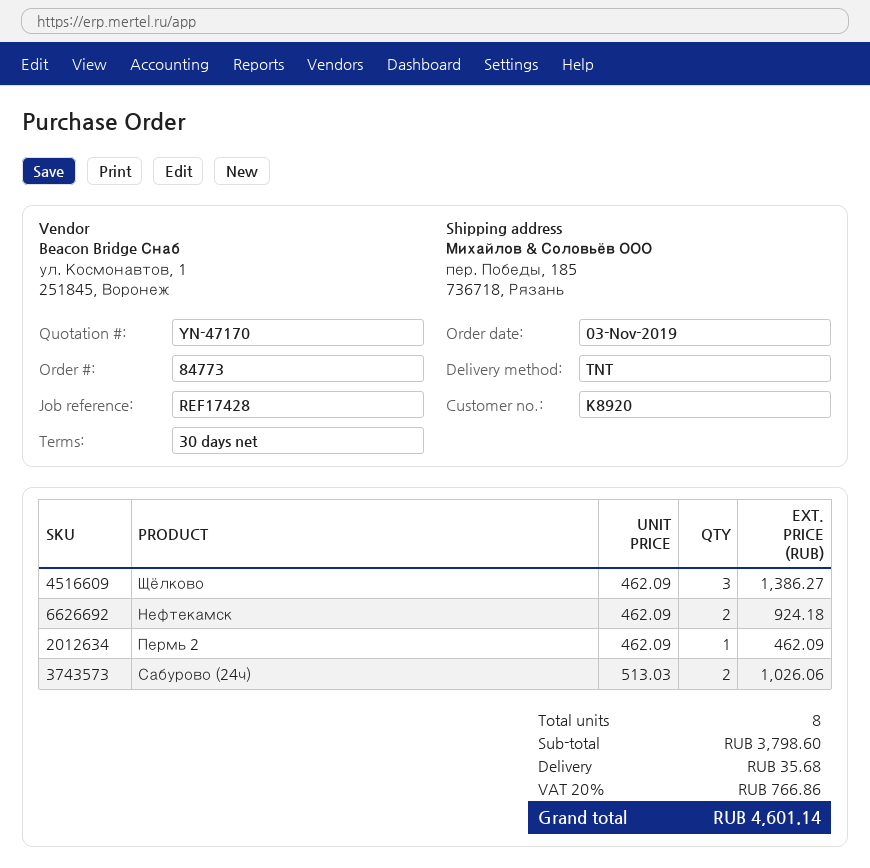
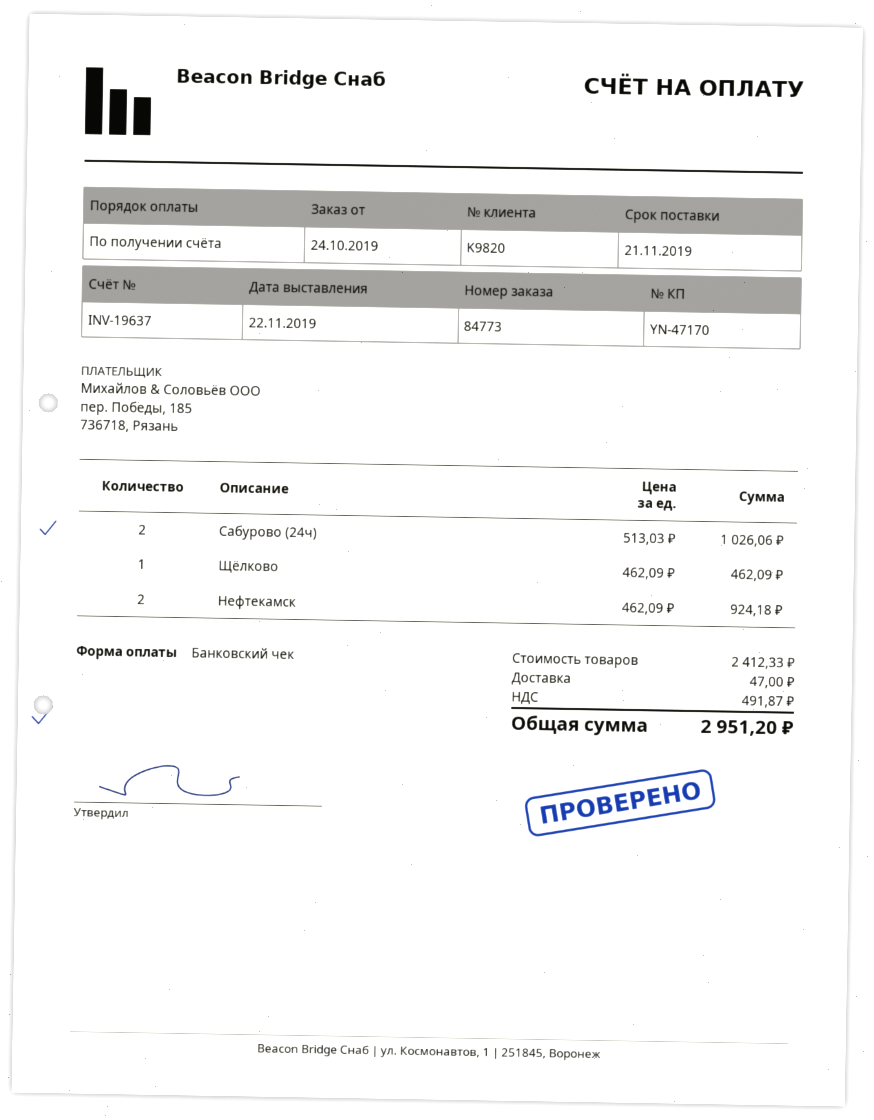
order date: 2019-11-03 -> 2019-10-24
payment terms: 30 days -> on receipt
customer number: K8920 -> K9820
Щёлково: 3 x 462.09 = 1386.27 -> 1 x 462.09 = 462.09
Пермь 2: 1 x 462.09 = 462.09 -> none
subtotal: 3798.60 -> 2412.33
shipping: 35.68 -> 47.00
tax: 766.86 -> 491.87
total: 4601.14 -> 2951.20

